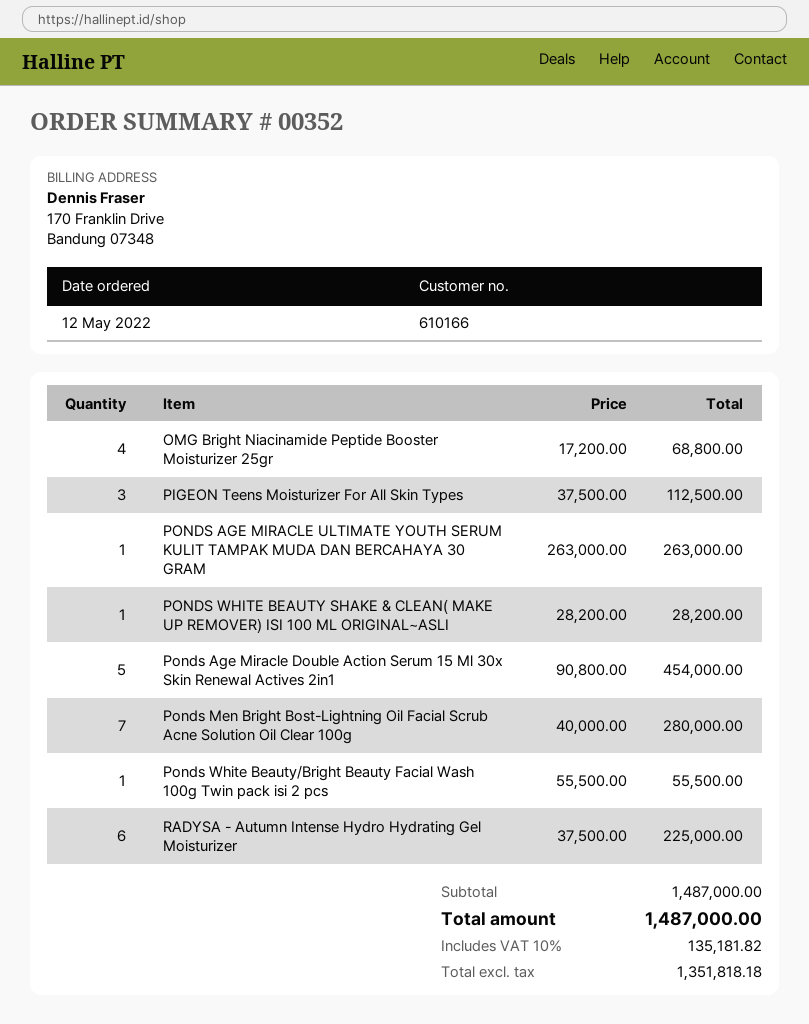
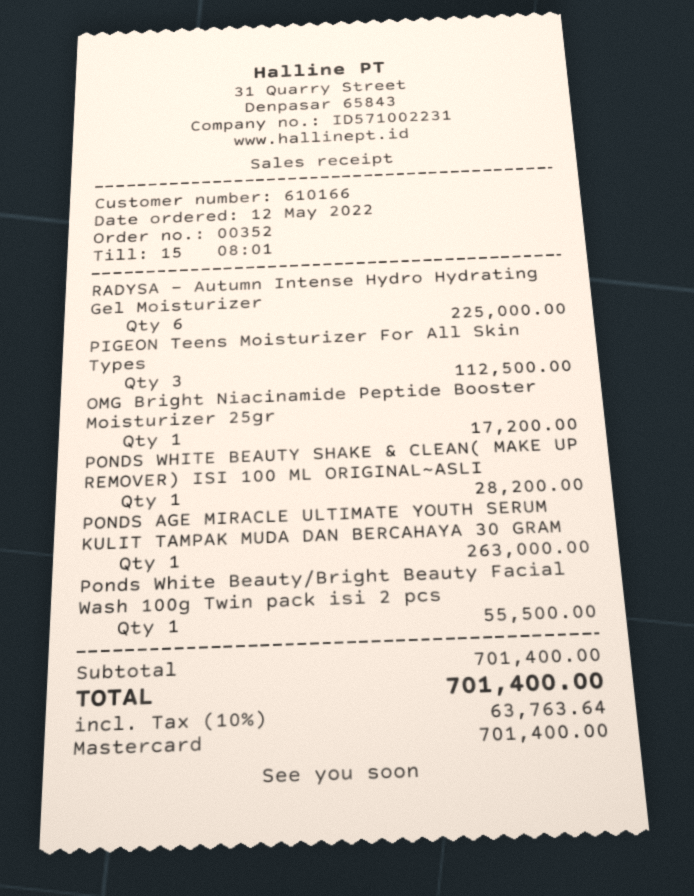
OMG Bright Niacinamide Peptide Booster Moisturizer 25gr: 4 for 68800.00 -> 1 for 17200.00
Ponds Age Miracle Double Action Serum 15 Ml 30x Skin Renewal Actives 2in1: 5 for 454000.00 -> none
Ponds Men Bright Bost-Lightning Oil Facial Scrub Acne Solution Oil Clear 100g: 7 for 280000.00 -> none
subtotal: 1487000.00 -> 701400.00
tax: 10% = 135181.82 -> 10% = 63763.64
total: 1487000.00 -> 701400.00

